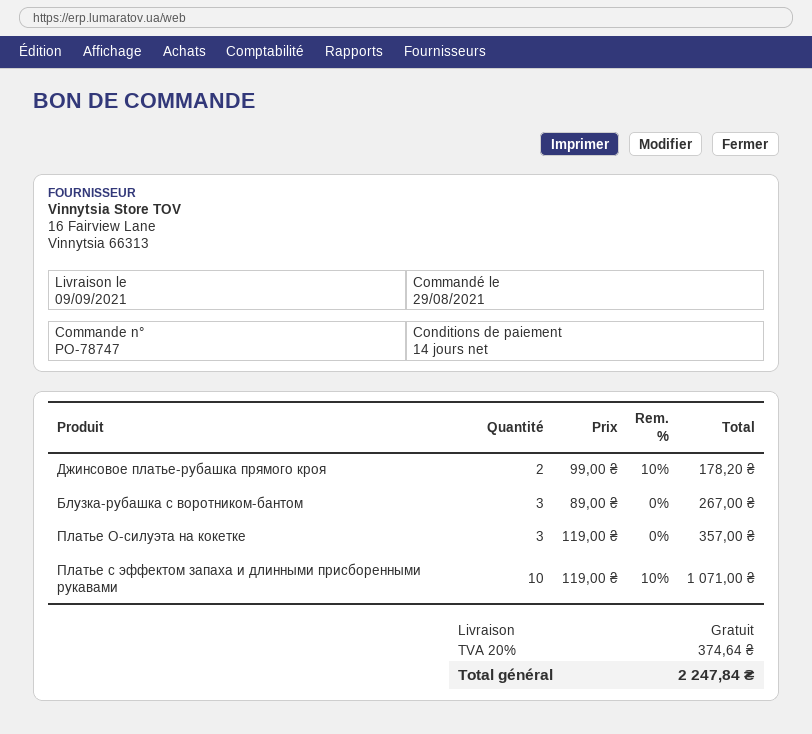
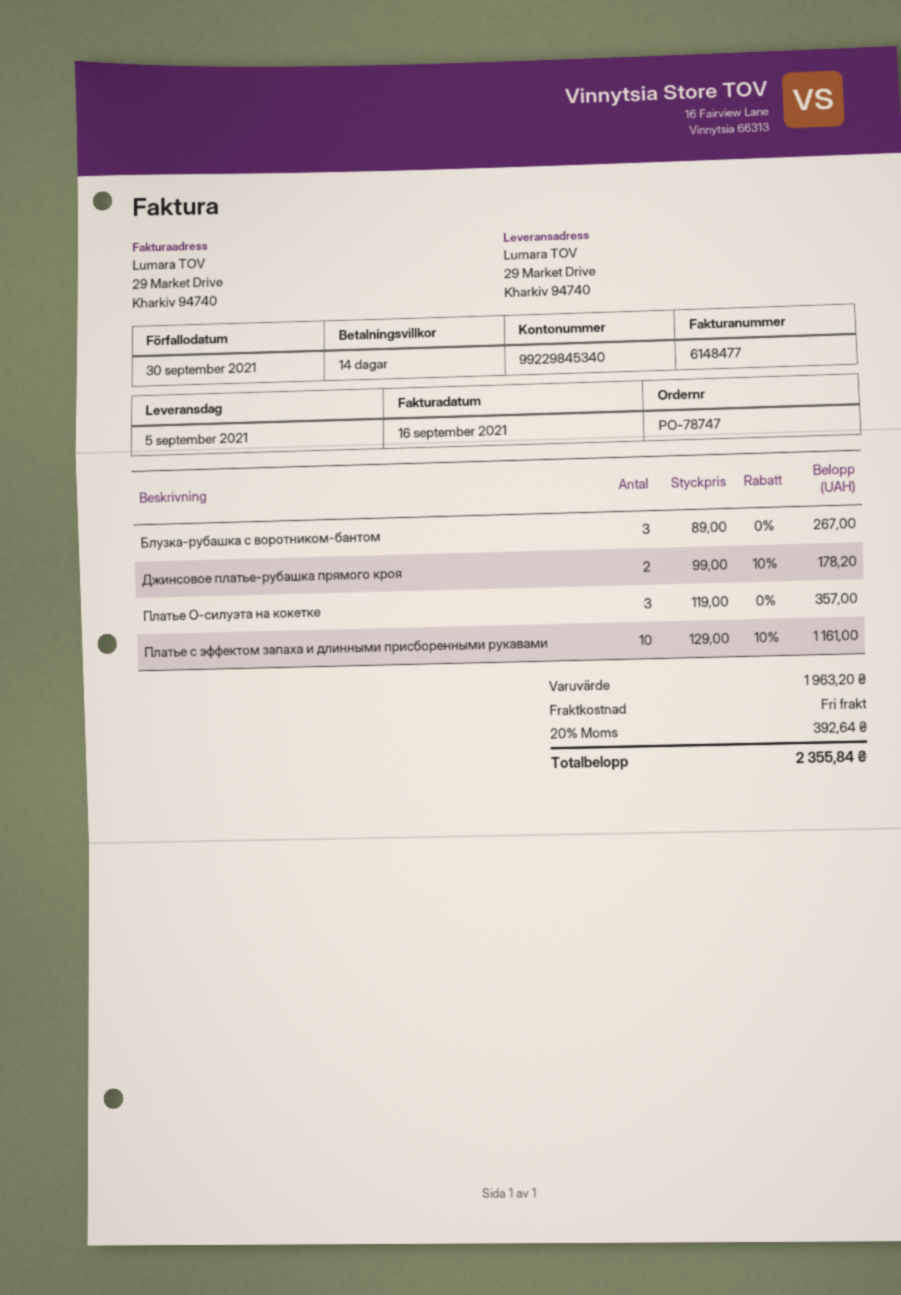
delivery date: 2021-09-09 -> 2021-09-05
Платье с эффектом запаха и длинными присборенными рукавами: 10 x 119.00 - 10% = 1071.00 -> 10 x 129.00 - 10% = 1161.00
tax: 20% = 374.64 -> 20% = 392.64
total: 2247.84 -> 2355.84

